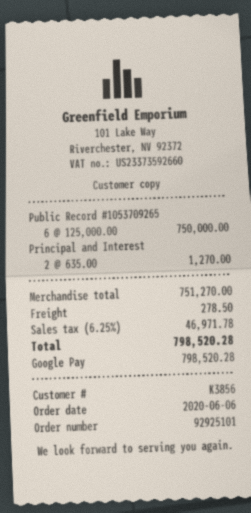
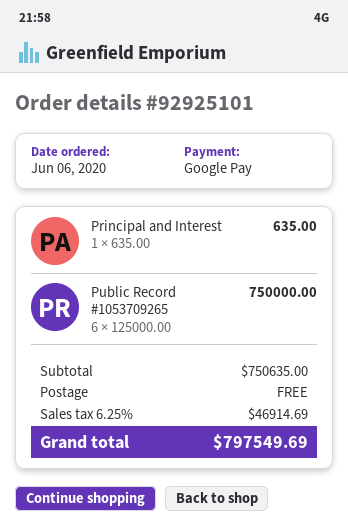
Principal and Interest: 2 x 635.00 = 1270.00 -> 1 x 635.00 = 635.00
subtotal: 751270.00 -> 750635.00
shipping: 278.50 -> 0.00
tax: 6.25% = 46971.78 -> 6.25% = 46914.69
total: 798520.28 -> 797549.69

